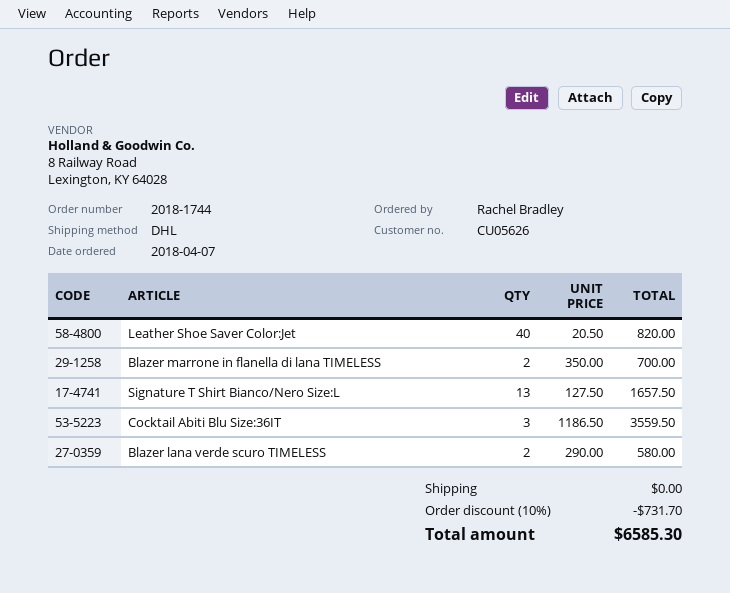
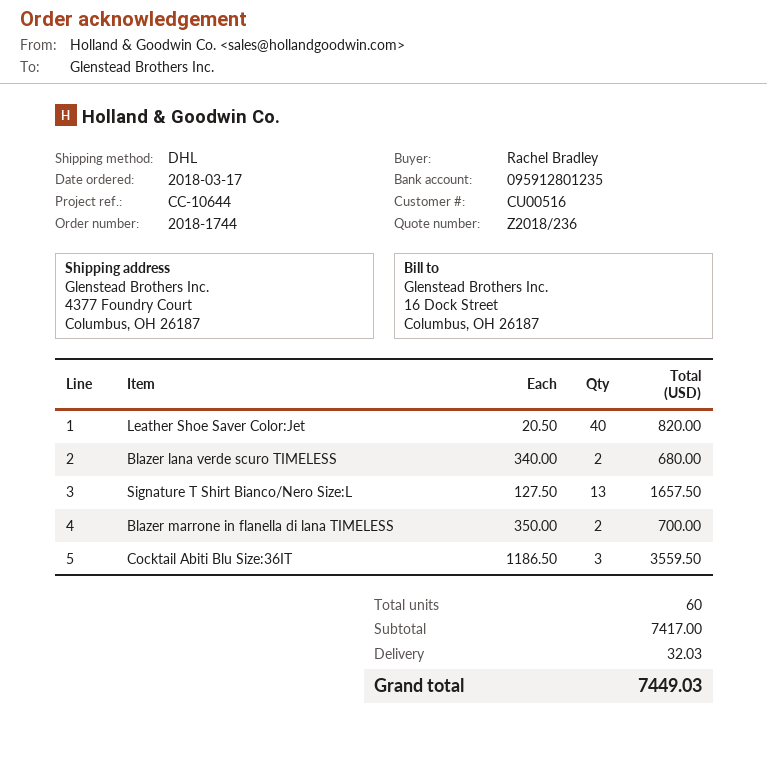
order date: 2018-04-07 -> 2018-03-17
customer number: CU05626 -> CU00516
Blazer lana verde scuro TIMELESS: 2 x 290.00 = 580.00 -> 2 x 340.00 = 680.00
discount: 10% = 731.70 -> none
shipping: 0.00 -> 32.03
total: 6585.30 -> 7449.03

